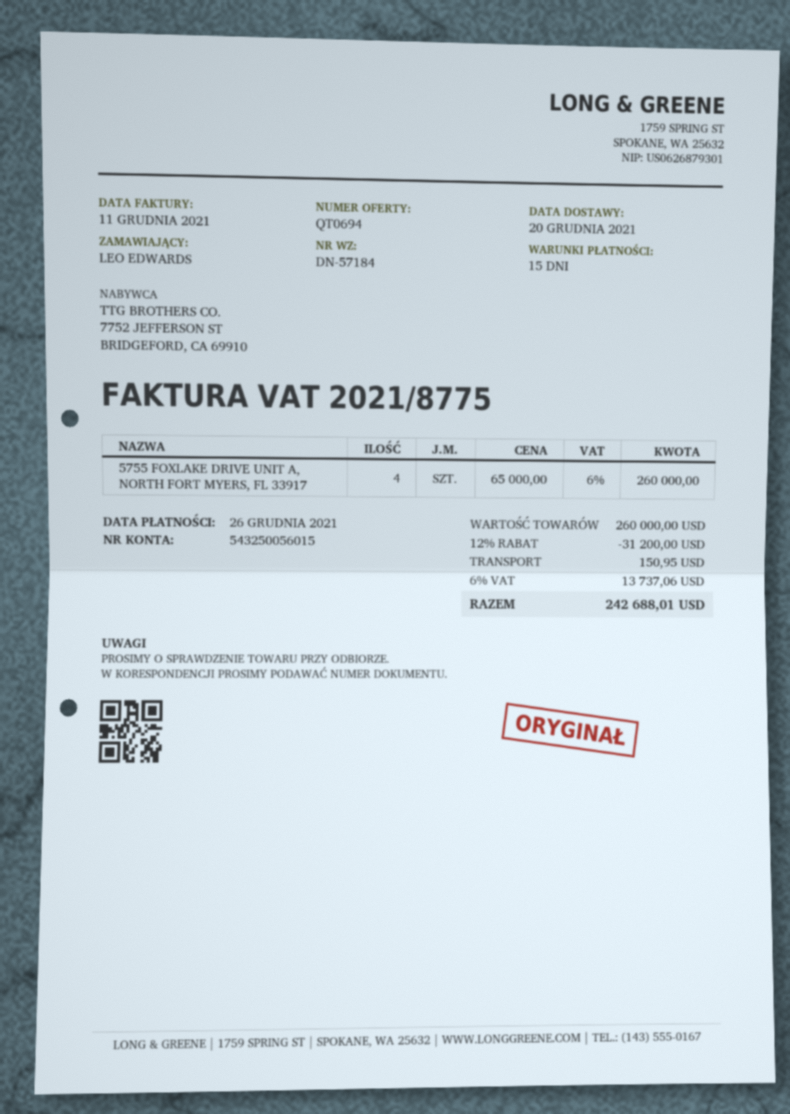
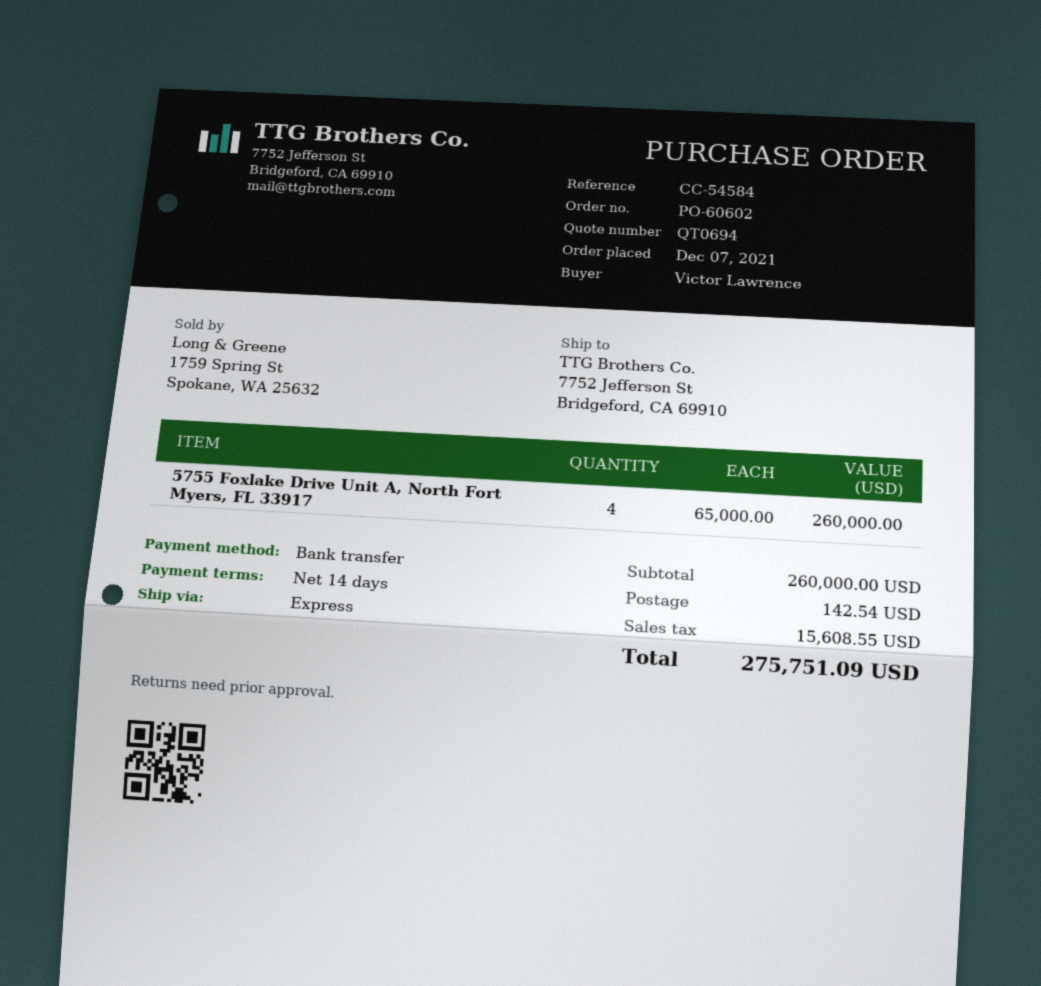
payment terms: 15 days -> 14 days
ordered by: LEO EDWARDS -> Victor Lawrence
discount: 12% = 31200.00 -> none
shipping: 150.95 -> 142.54
tax: 13737.06 -> 15608.55
total: 242688.01 -> 275751.09

